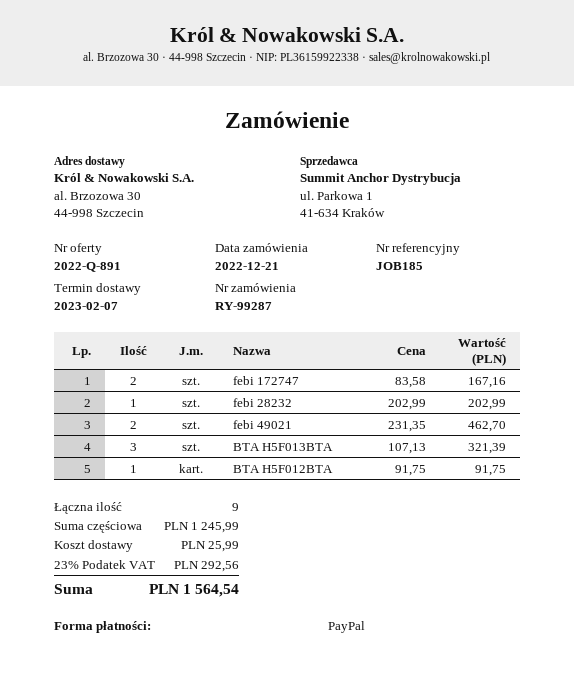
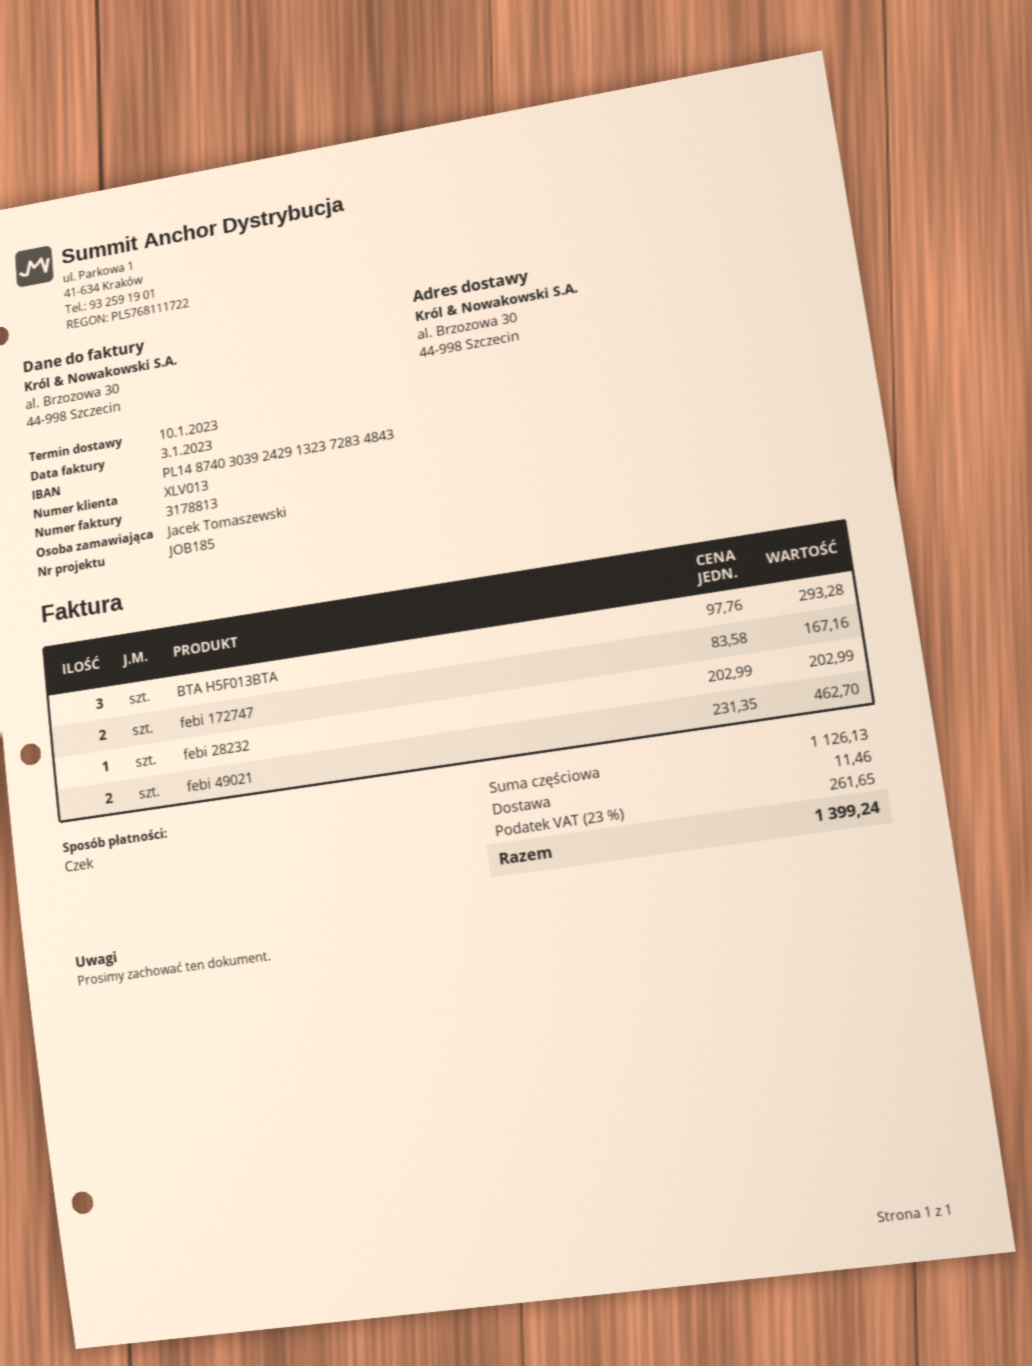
delivery date: 2023-02-07 -> 2023-01-10
payment method: PayPal -> cheque
BTA H5F013BTA: 3 x 107.13 = 321.39 -> 3 x 97.76 = 293.28
BTA H5F012BTA: 1 x 91.75 = 91.75 -> none
subtotal: 1245.99 -> 1126.13
shipping: 25.99 -> 11.46
tax: 23% = 292.56 -> 23% = 261.65
total: 1564.54 -> 1399.24

